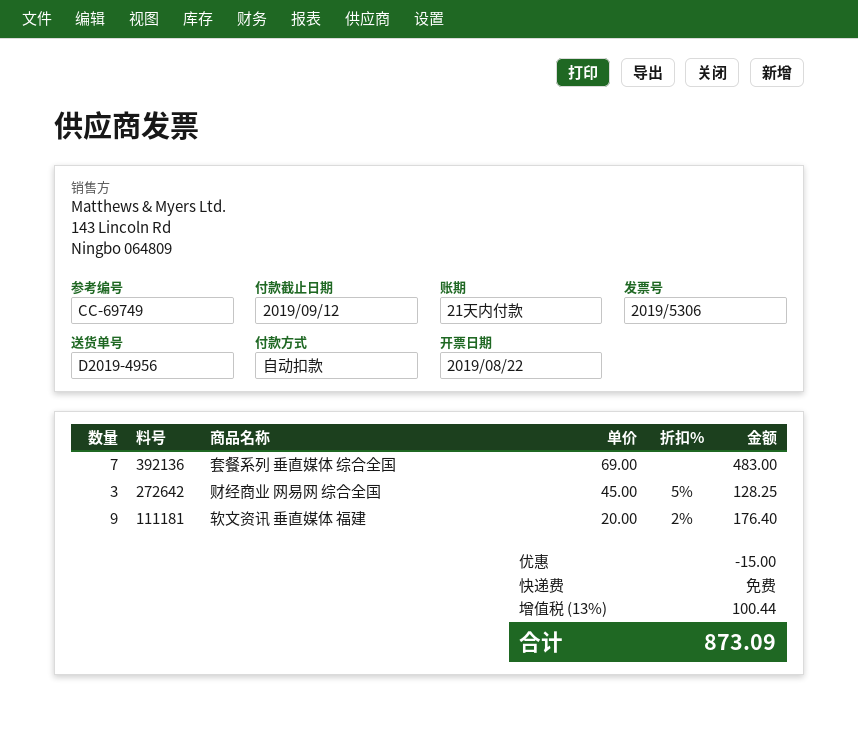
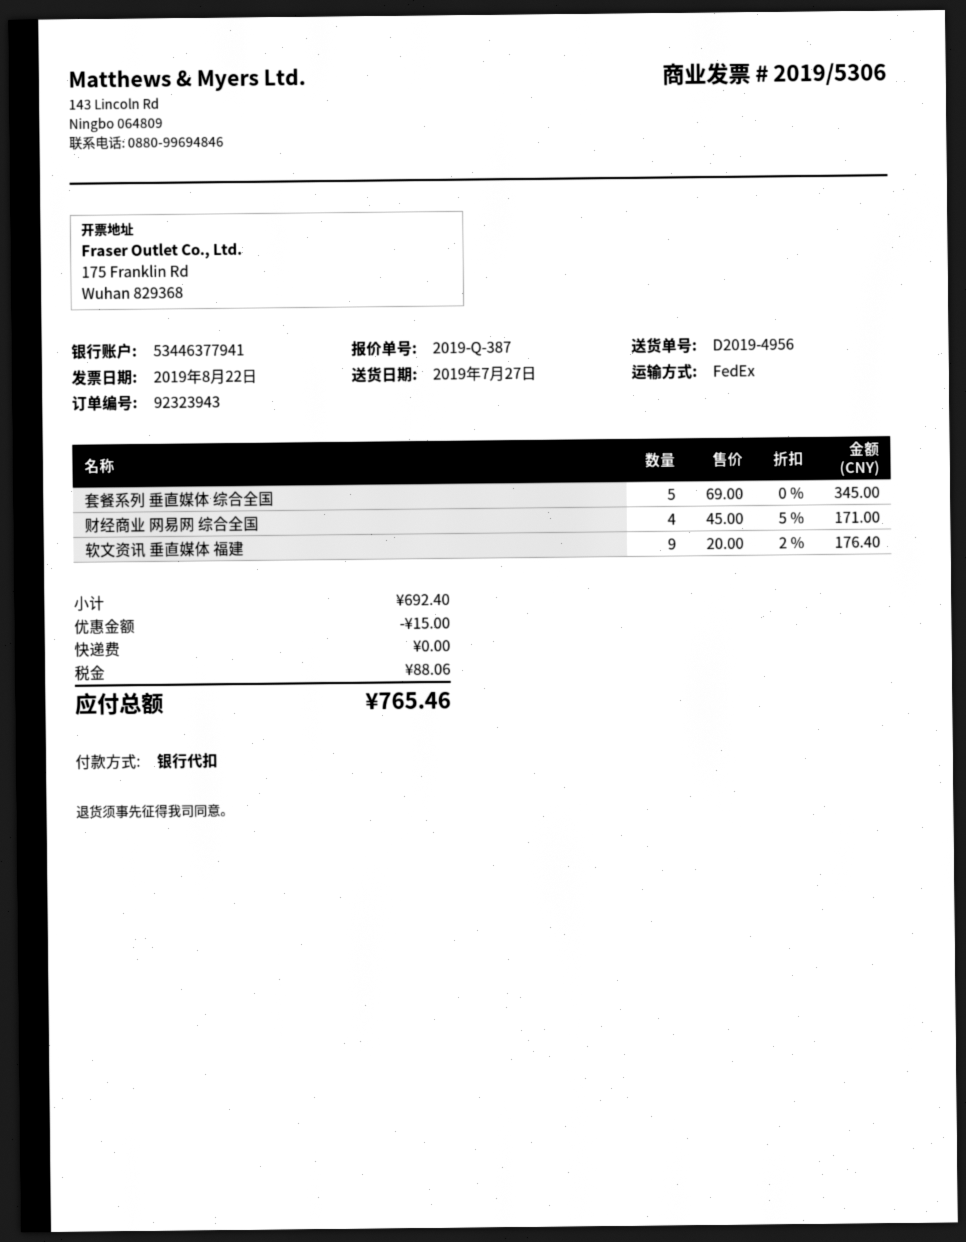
套餐系列 垂直媒体 综合全国: 7 x 69.00 = 483.00 -> 5 x 69.00 = 345.00
财经商业 网易网 综合全国: 3 x 45.00 - 5% = 128.25 -> 4 x 45.00 - 5% = 171.00
tax: 100.44 -> 88.06
total: 873.09 -> 765.46

